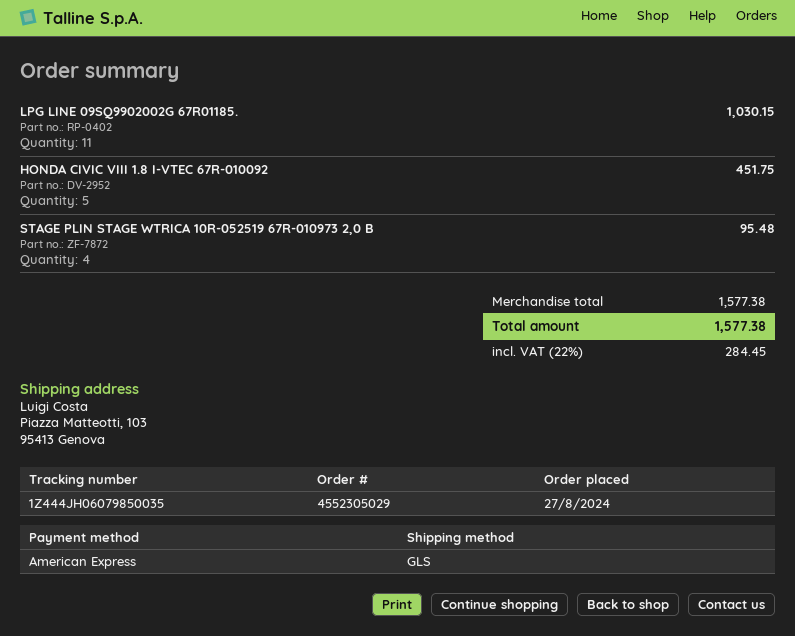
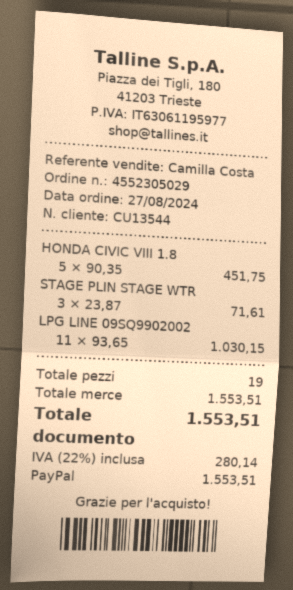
payment method: American Express -> PayPal
STAGE PLIN STAGE WTRICA 10R-052519 67R-010973 2,0 B: 4 for 95.48 -> 3 for 71.61
subtotal: 1577.38 -> 1553.51
tax: 22% = 284.45 -> 22% = 280.14
total: 1577.38 -> 1553.51

